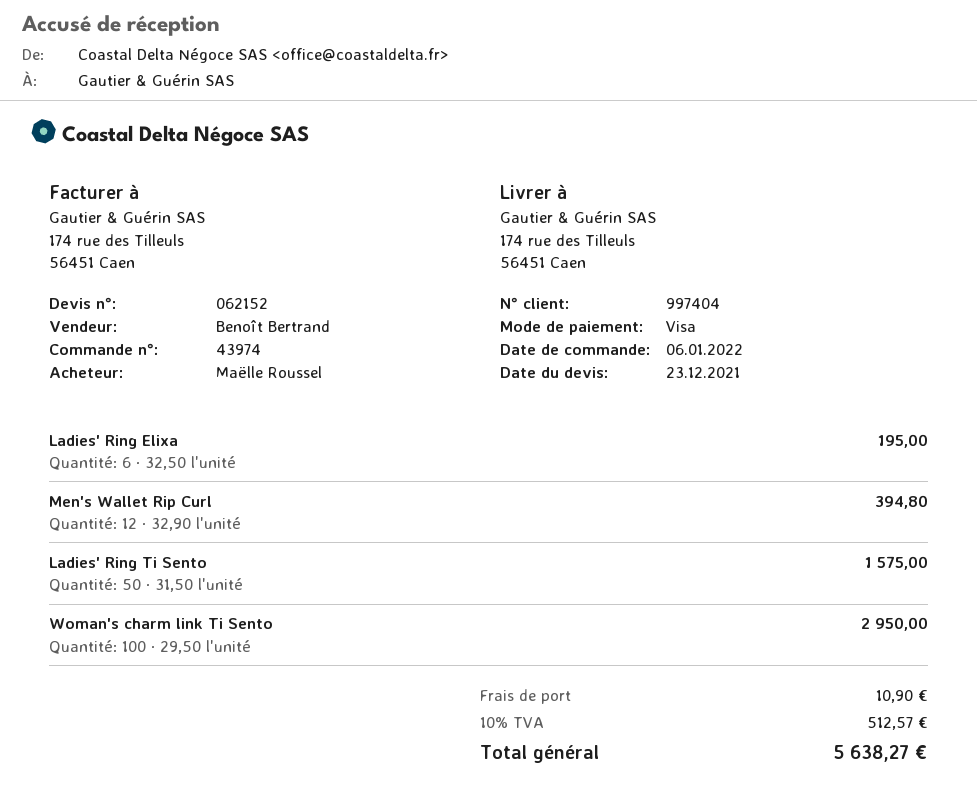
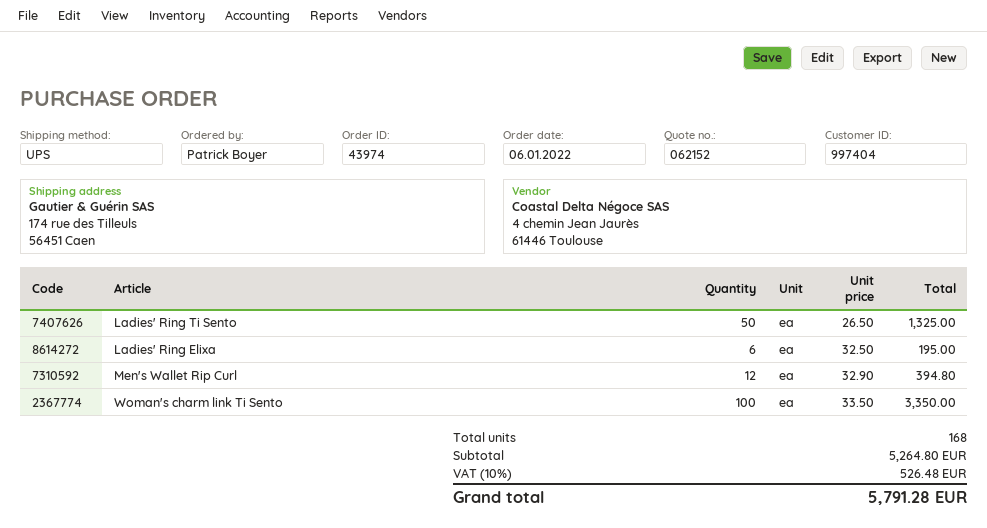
ordered by: Maëlle Roussel -> Patrick Boyer
Ladies' Ring Ti Sento: 50 x 31.50 = 1575.00 -> 50 x 26.50 = 1325.00
Woman's charm link Ti Sento: 100 x 29.50 = 2950.00 -> 100 x 33.50 = 3350.00
shipping: 10.90 -> none
tax: 10% = 512.57 -> 10% = 526.48
total: 5638.27 -> 5791.28

